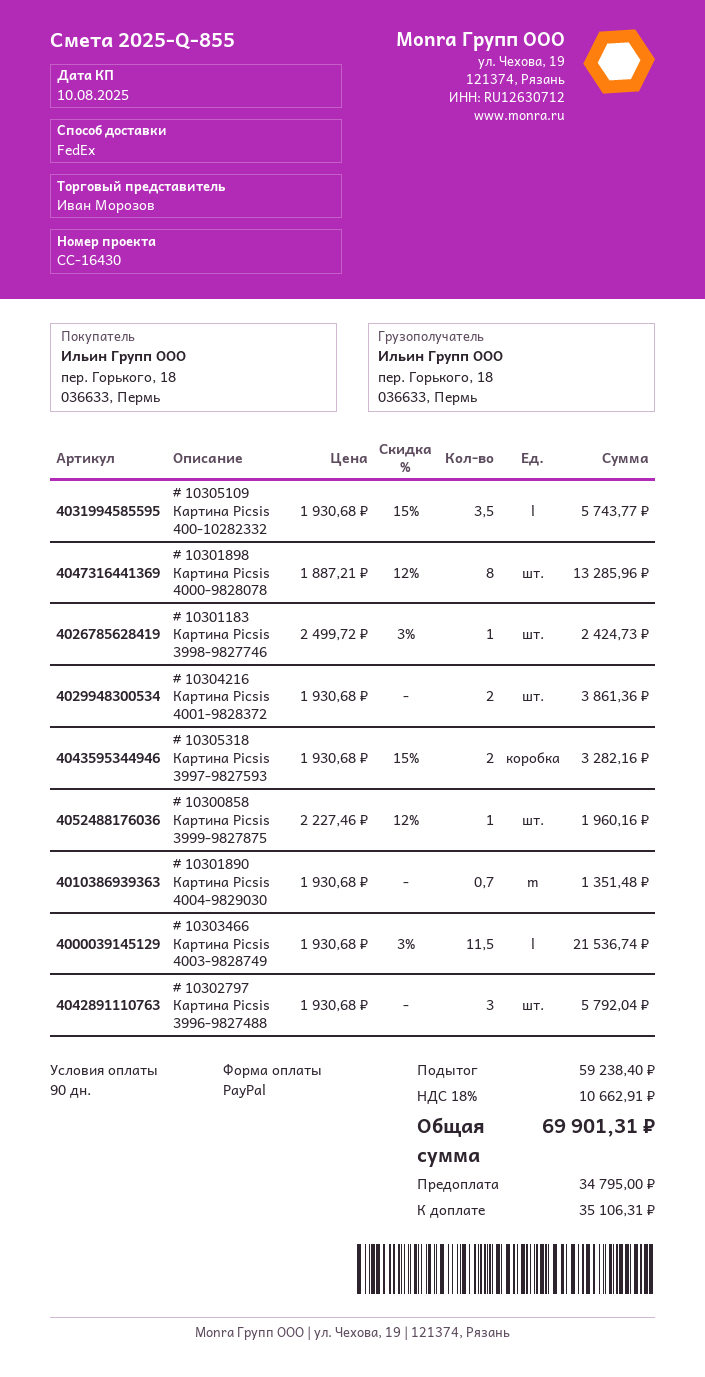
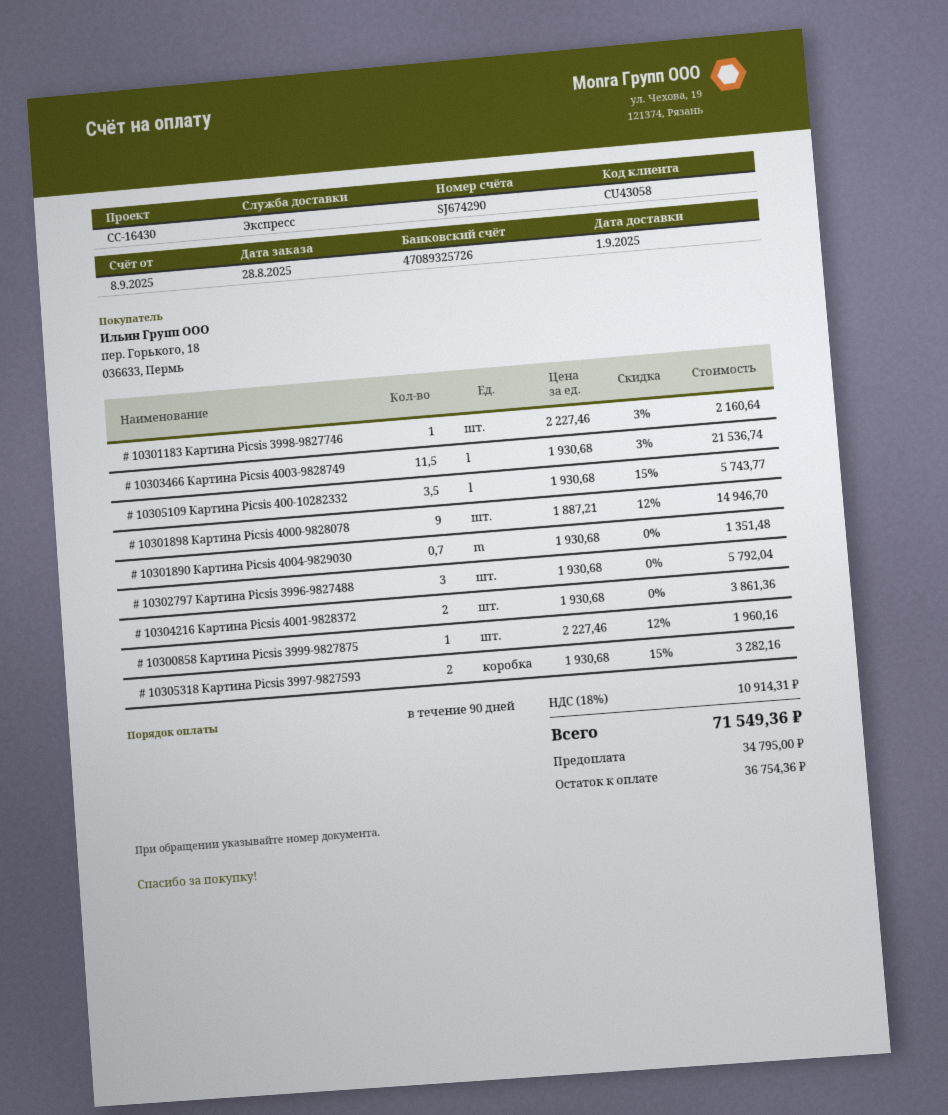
shipping method: FedEx -> express
# 10301898 Картина Picsis 4000-9828078: 8 x 1887.21 - 12% = 13285.96 -> 9 x 1887.21 - 12% = 14946.70
# 10301183 Картина Picsis 3998-9827746: 1 x 2499.72 - 3% = 2424.73 -> 1 x 2227.46 - 3% = 2160.64
tax: 18% = 10662.91 -> 18% = 10914.31
total: 69901.31 -> 71549.36
balance: 35106.31 -> 36754.36

